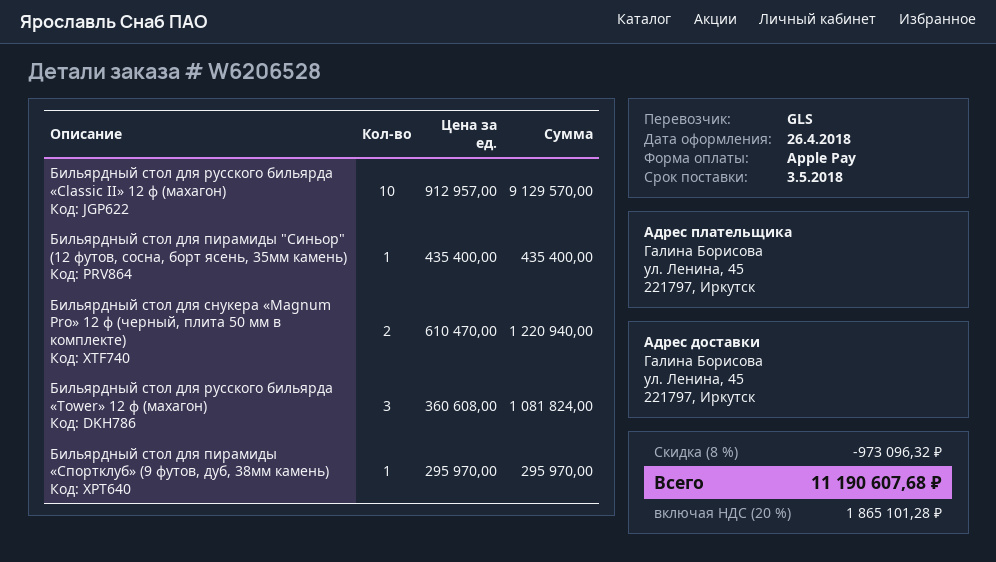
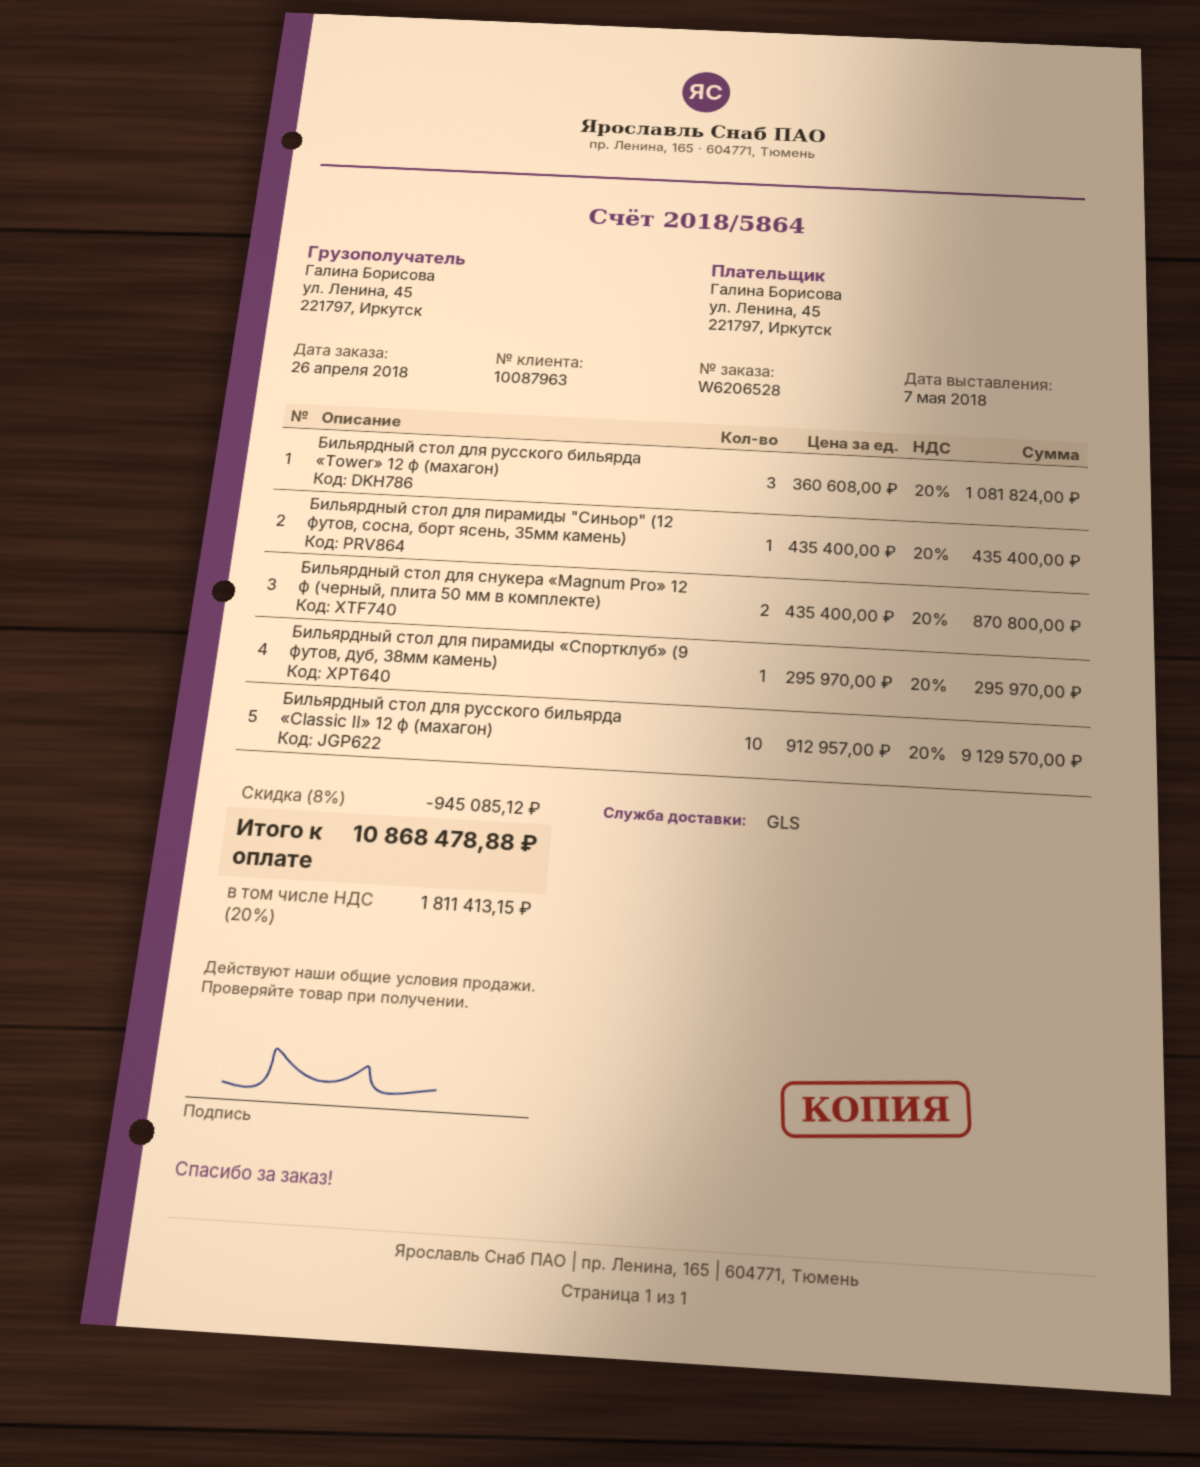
Бильярдный стол для снукера «Magnum Pro» 12 ф (черный, плита 50 мм в комплекте): 2 x 610470.00 = 1220940.00 -> 2 x 435400.00 = 870800.00
discount: 8% = 973096.32 -> 8% = 945085.12
tax: 20% = 1865101.28 -> 20% = 1811413.15
total: 11190607.68 -> 10868478.88

